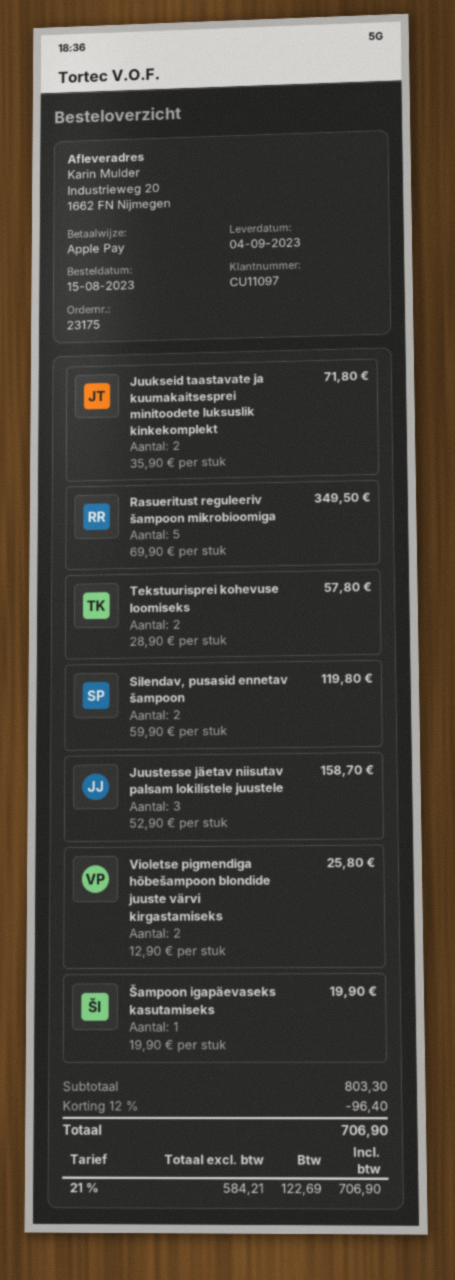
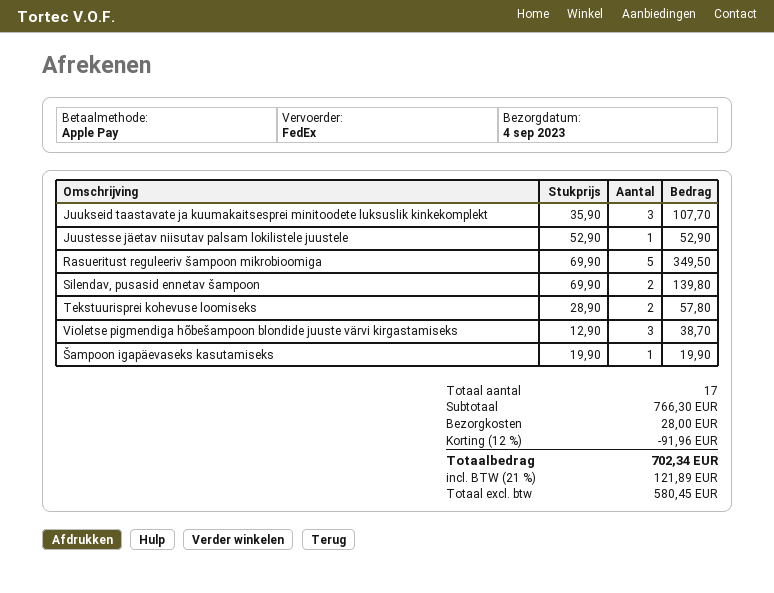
Juukseid taastavate ja kuumakaitsesprei minitoodete luksuslik kinkekomplekt: 2 x 35.90 = 71.80 -> 3 x 35.90 = 107.70
Silendav, pusasid ennetav šampoon: 2 x 59.90 = 119.80 -> 2 x 69.90 = 139.80
Juustesse jäetav niisutav palsam lokilistele juustele: 3 x 52.90 = 158.70 -> 1 x 52.90 = 52.90
Violetse pigmendiga hõbešampoon blondide juuste värvi kirgastamiseks: 2 x 12.90 = 25.80 -> 3 x 12.90 = 38.70
subtotal: 803.30 -> 766.30
discount: 12% = 96.40 -> 12% = 91.96
shipping: none -> 28.00
net: 584.21 -> 580.45
tax: 21% = 122.69 -> 21% = 121.89
total: 706.90 -> 702.34

